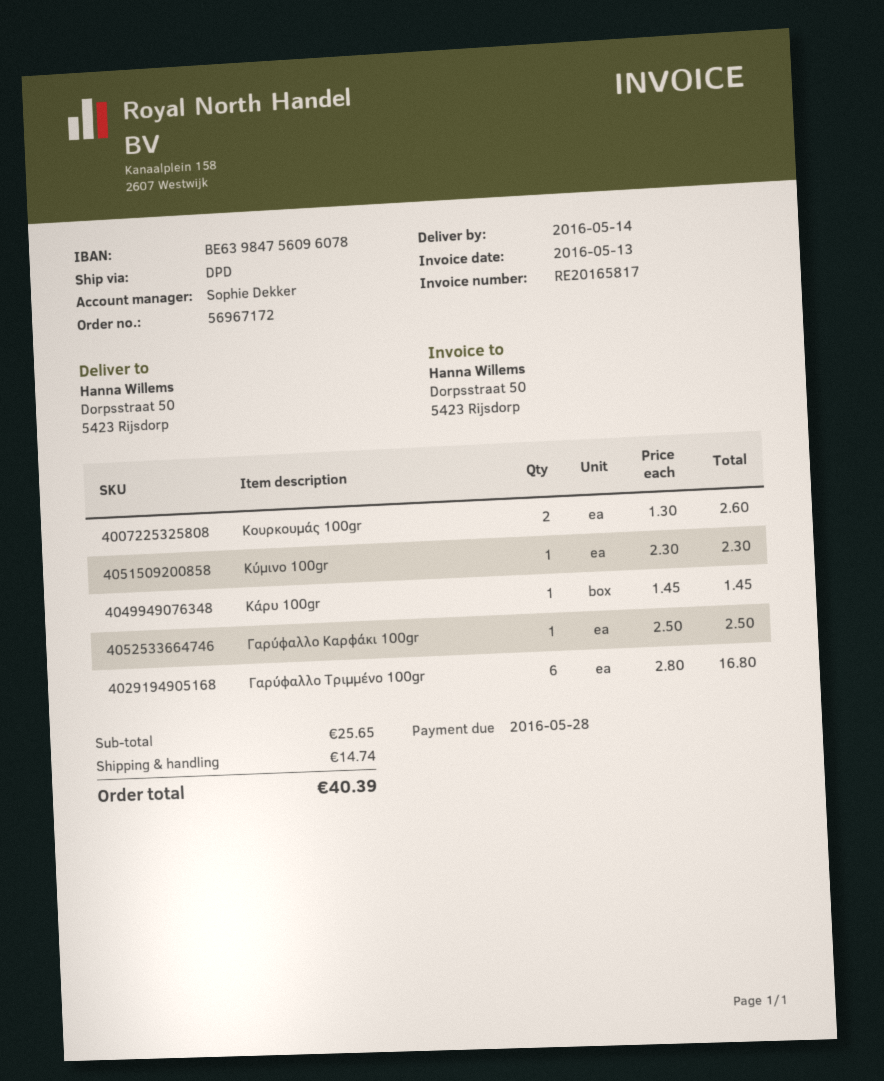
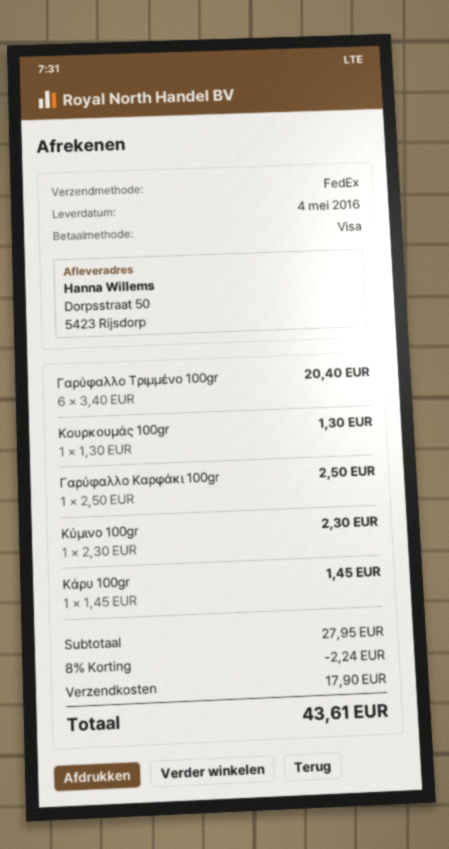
delivery date: 2016-05-14 -> 2016-05-04
shipping method: DPD -> FedEx
Κουρκουμάς 100gr: 2 x 1.30 = 2.60 -> 1 x 1.30 = 1.30
Γαρύφαλλο Τριμμένο 100gr: 6 x 2.80 = 16.80 -> 6 x 3.40 = 20.40
subtotal: 25.65 -> 27.95
discount: none -> 8% = 2.24
shipping: 14.74 -> 17.90
total: 40.39 -> 43.61

